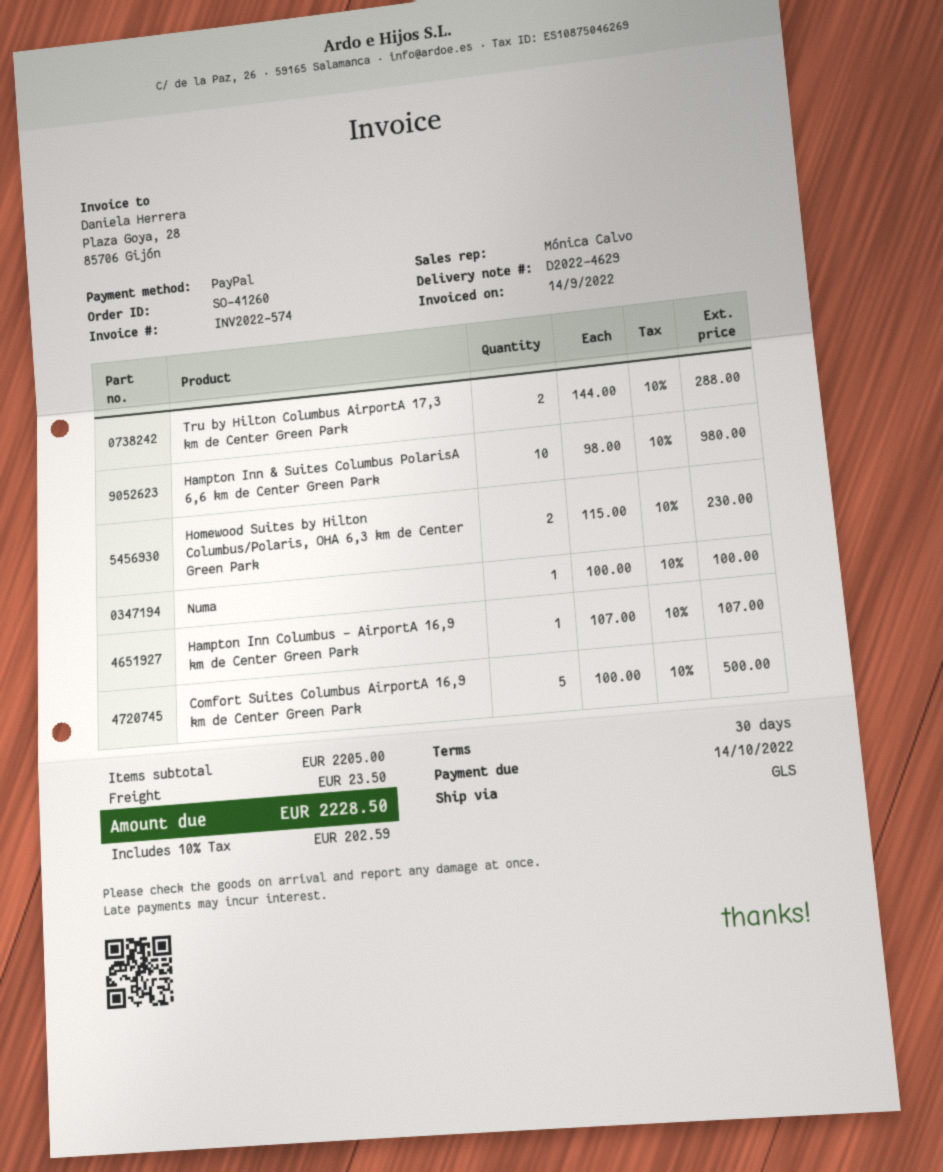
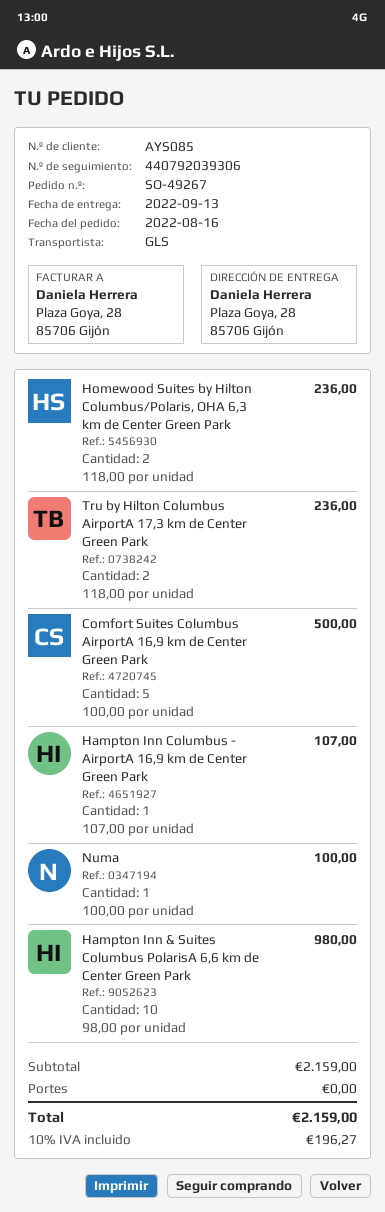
order number: SO-41260 -> SO-49267
Tru by Hilton Columbus AirportA 17,3 km de Center Green Park: 2 x 144.00 = 288.00 -> 2 x 118.00 = 236.00
Homewood Suites by Hilton Columbus/Polaris, OHA 6,3 km de Center Green Park: 2 x 115.00 = 230.00 -> 2 x 118.00 = 236.00
subtotal: 2205.00 -> 2159.00
shipping: 23.50 -> 0.00
tax: 10% = 202.59 -> 10% = 196.27
total: 2228.50 -> 2159.00

